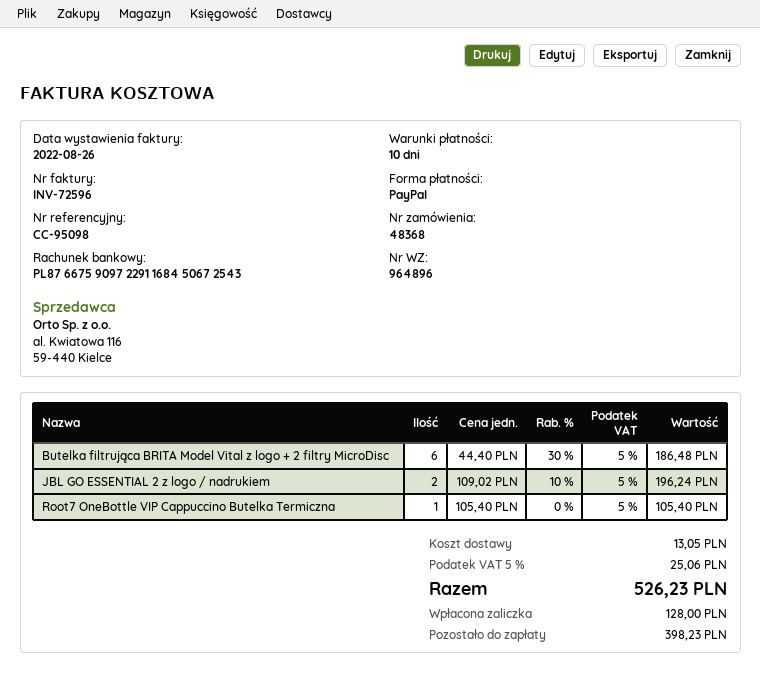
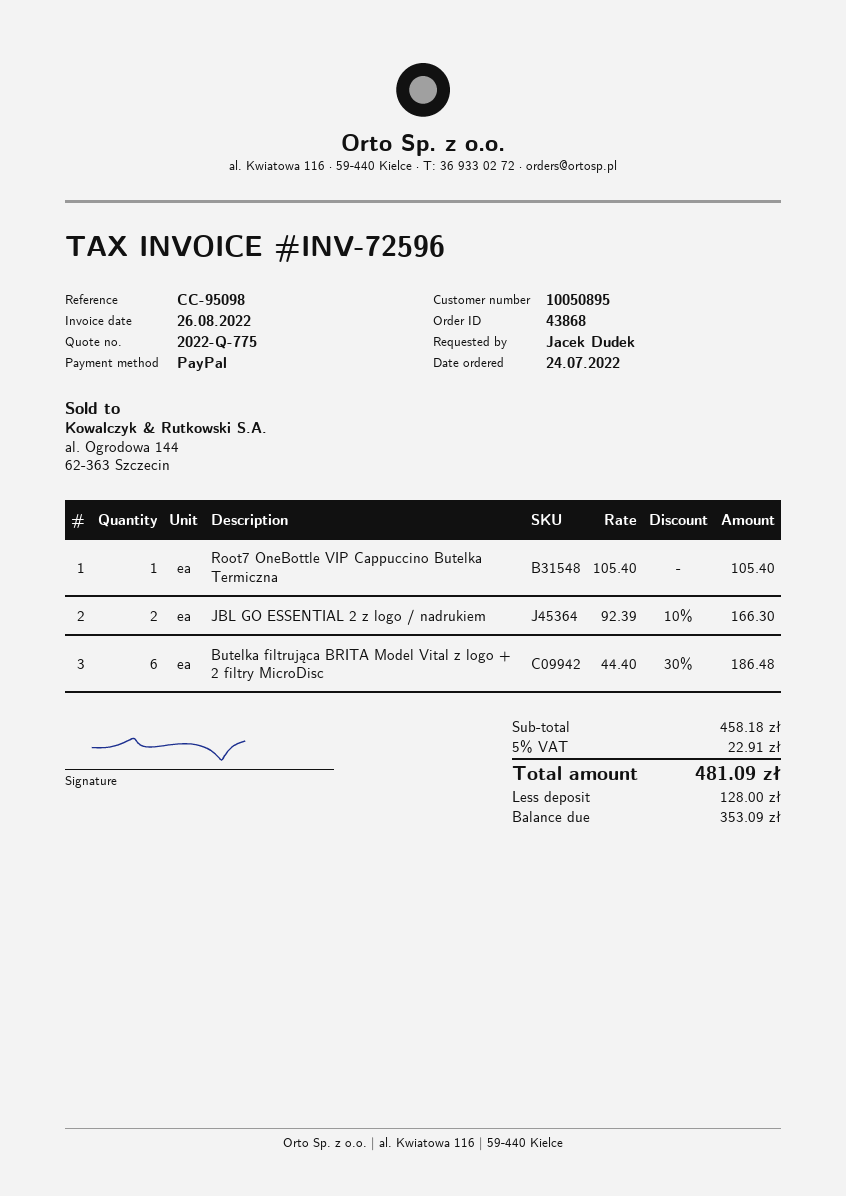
order number: 48368 -> 43868
JBL GO ESSENTIAL 2 z logo / nadrukiem: 2 x 109.02 - 10% = 196.24 -> 2 x 92.39 - 10% = 166.30
shipping: 13.05 -> none
tax: 5% = 25.06 -> 5% = 22.91
total: 526.23 -> 481.09
balance: 398.23 -> 353.09

